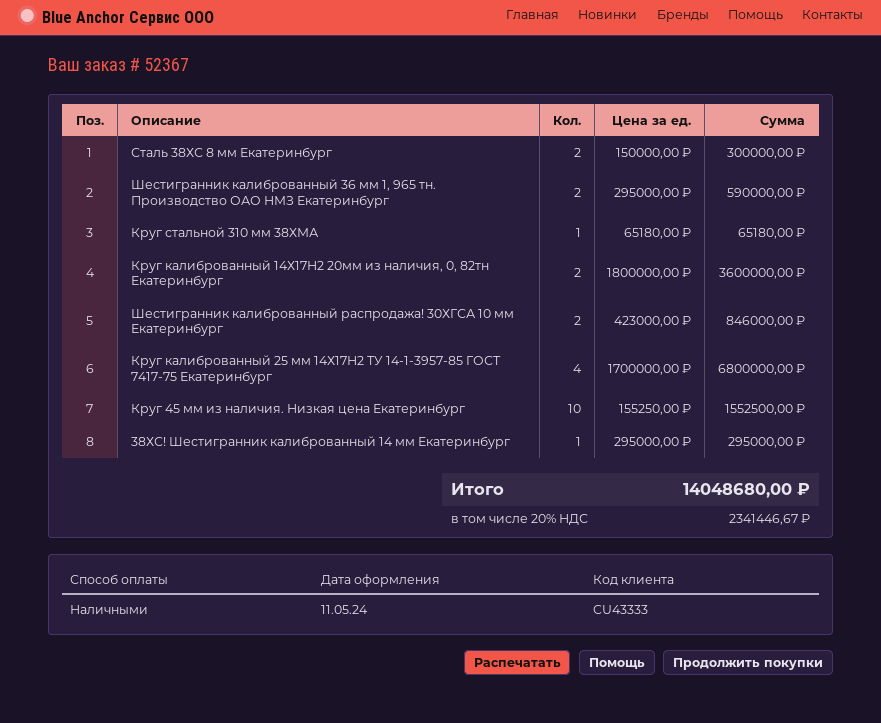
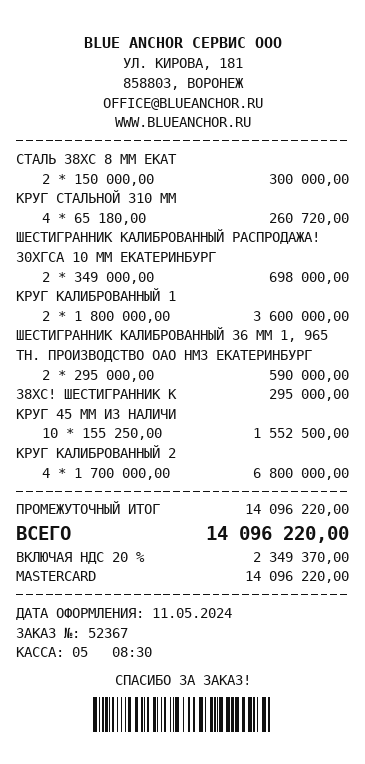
payment method: cash -> Mastercard
Круг стальной 310 мм 38ХМА: 1 x 65180.00 = 65180.00 -> 4 x 65180.00 = 260720.00
Шестигранник калиброванный распродажа! 30ХГСА 10 мм Екатеринбург: 2 x 423000.00 = 846000.00 -> 2 x 349000.00 = 698000.00
tax: 20% = 2341446.67 -> 20% = 2349370.00
total: 14048680.00 -> 14096220.00

